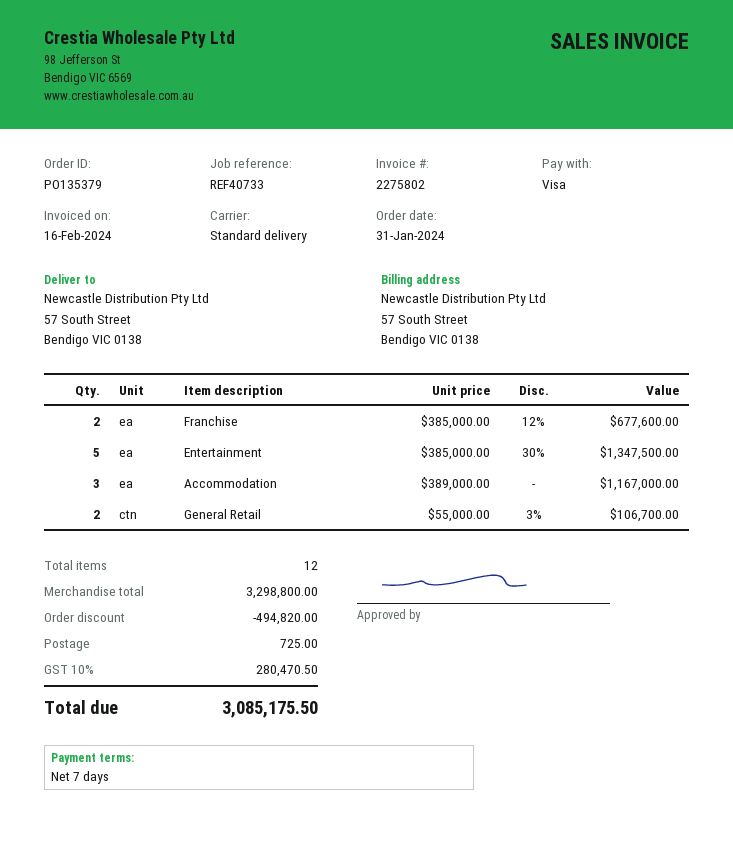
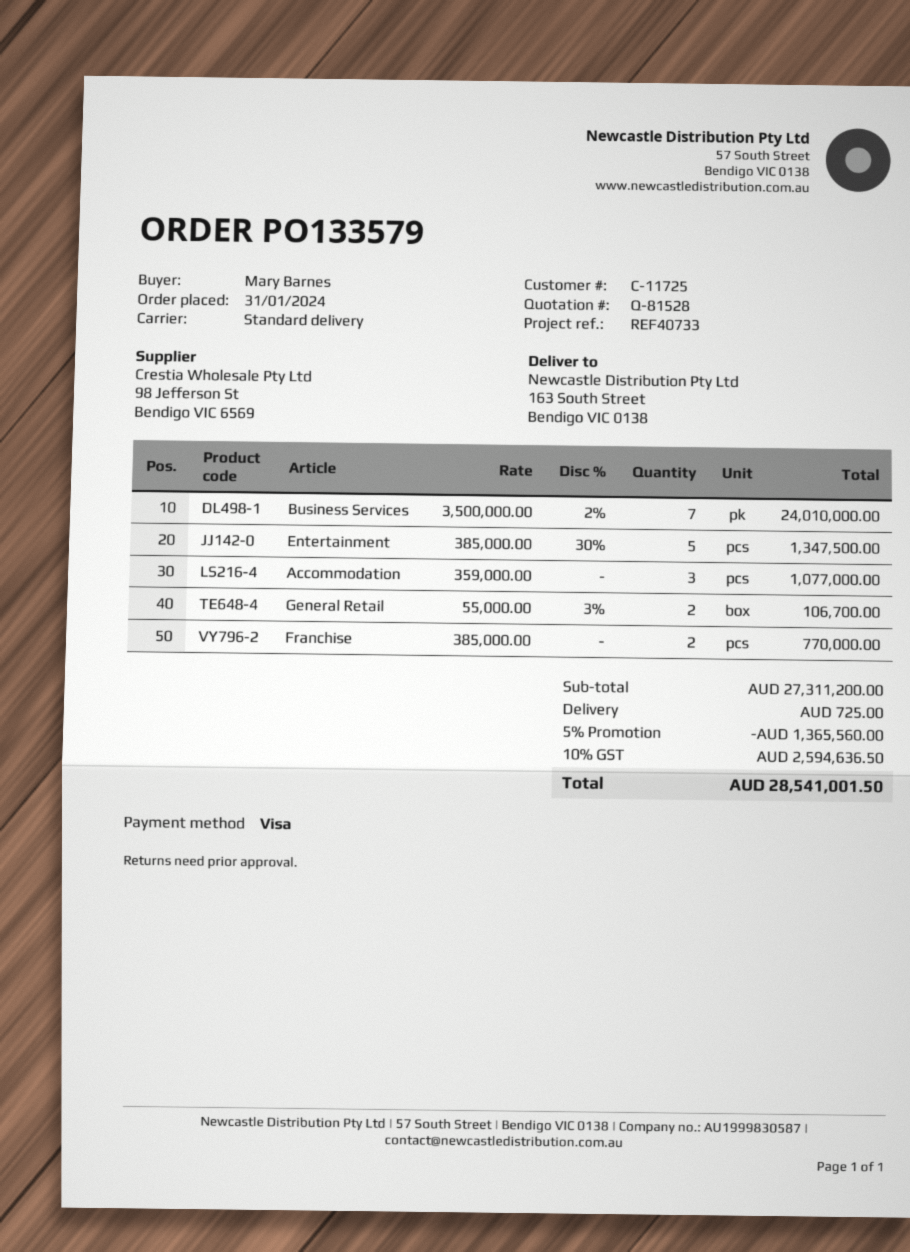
order number: PO135379 -> PO133579
ship to: 57 South Street, Bendigo VIC 0138 -> 163 South Street, Bendigo VIC 0138
Franchise: 2 x 385000.00 - 12% = 677600.00 -> 2 x 385000.00 = 770000.00
Accommodation: 3 x 389000.00 = 1167000.00 -> 3 x 359000.00 = 1077000.00
Business Services: none -> 7 x 3500000.00 - 2% = 24010000.00
subtotal: 3298800.00 -> 27311200.00
discount: 494820.00 -> 1365560.00
tax: 10% = 280470.50 -> 10% = 2594636.50
total: 3085175.50 -> 28541001.50

